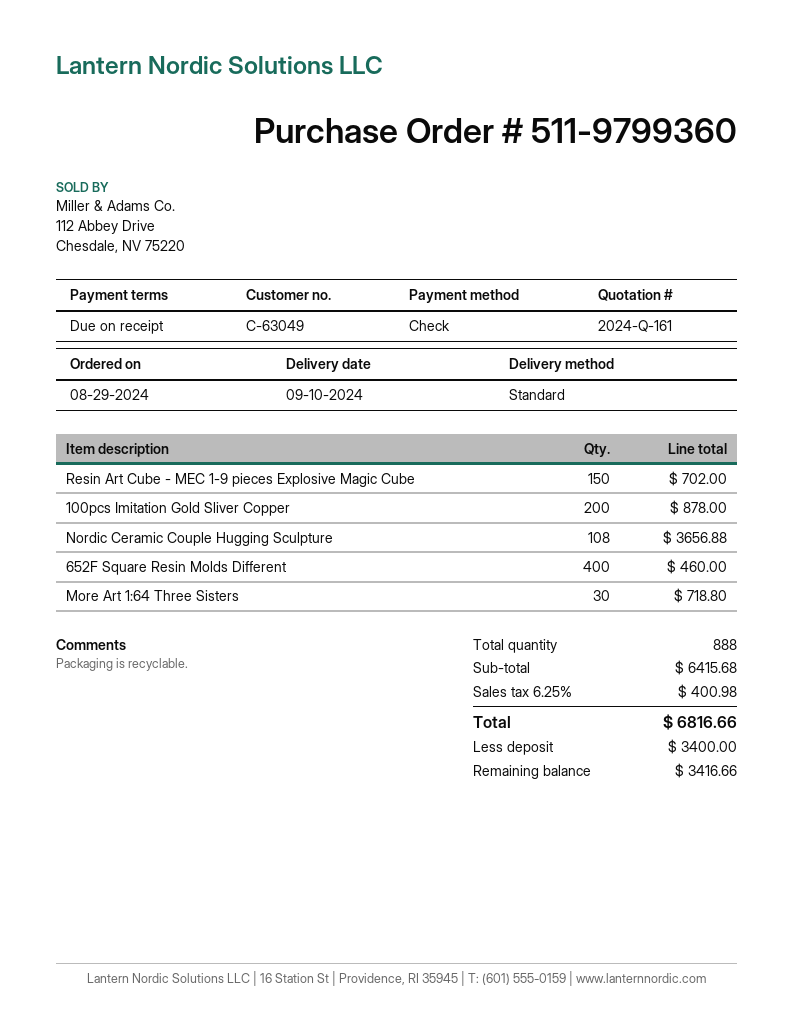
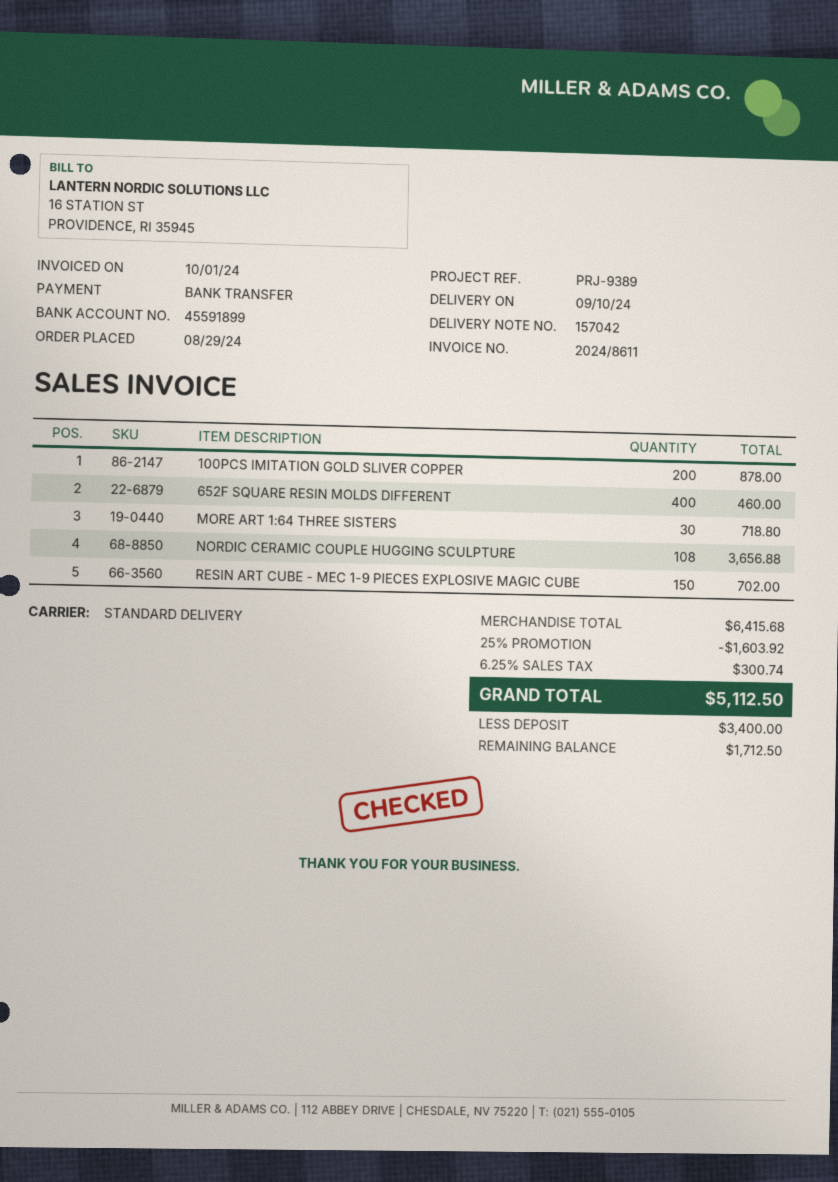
payment method: cheque -> bank transfer
discount: none -> 25% = 1603.92
tax: 6.25% = 400.98 -> 6.25% = 300.74
total: 6816.66 -> 5112.50
balance: 3416.66 -> 1712.50

